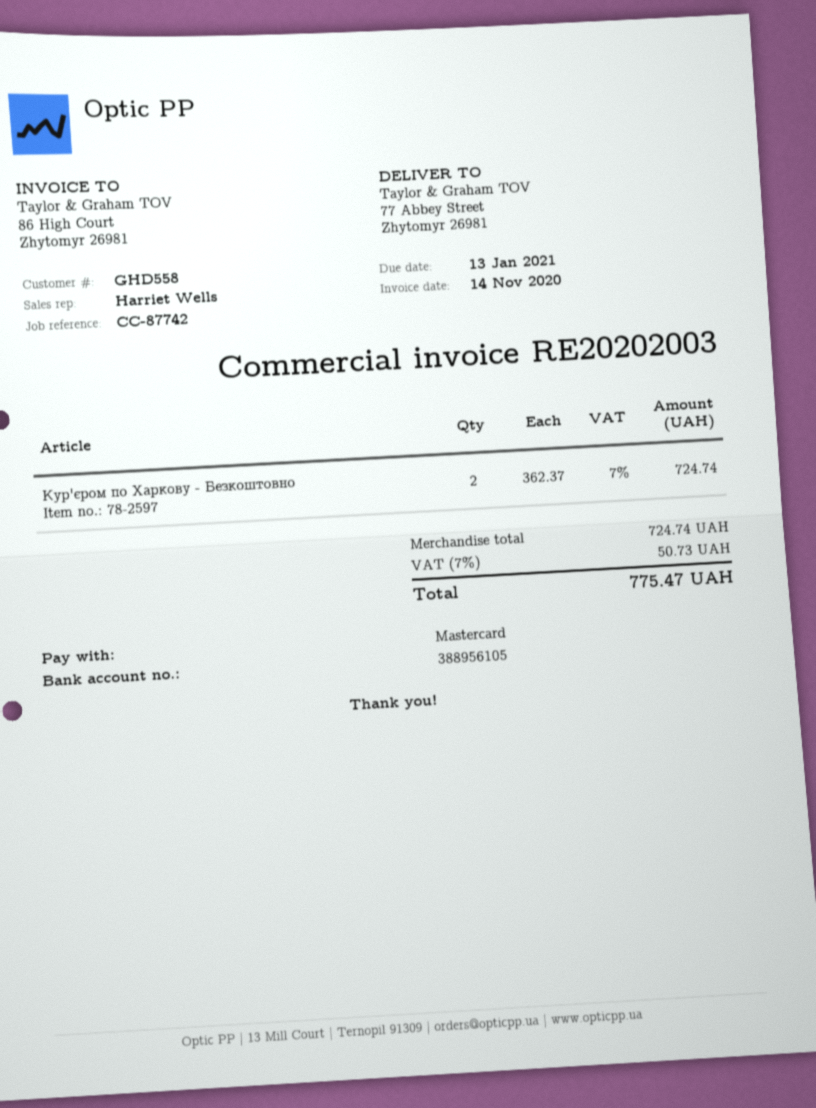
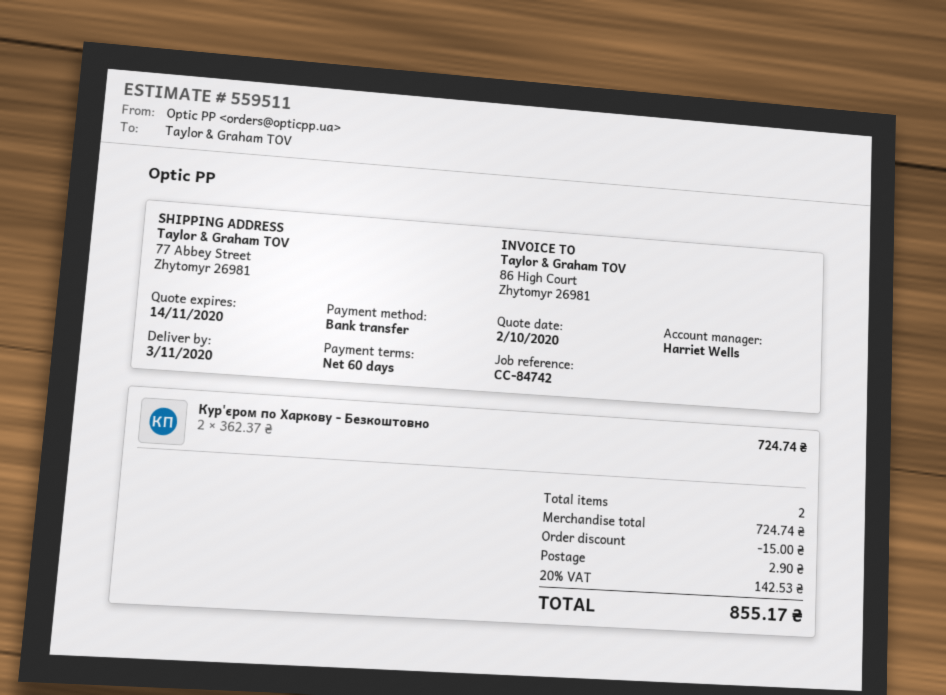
reference: CC-87742 -> CC-84742
payment method: Mastercard -> bank transfer
discount: none -> 15.00
shipping: none -> 2.90
tax: 7% = 50.73 -> 20% = 142.53
total: 775.47 -> 855.17

